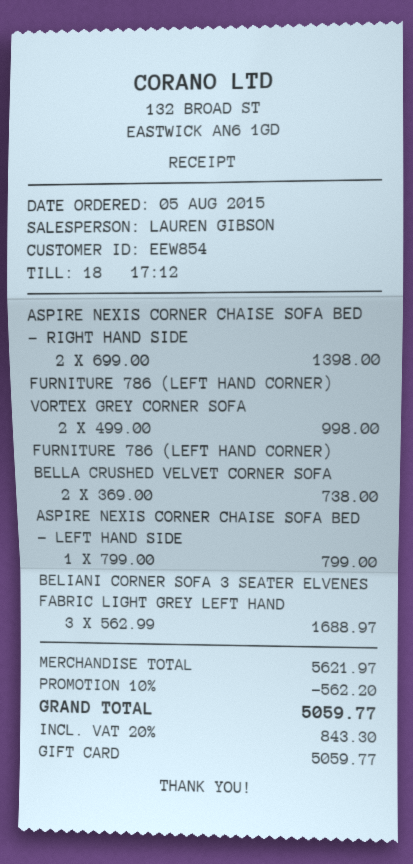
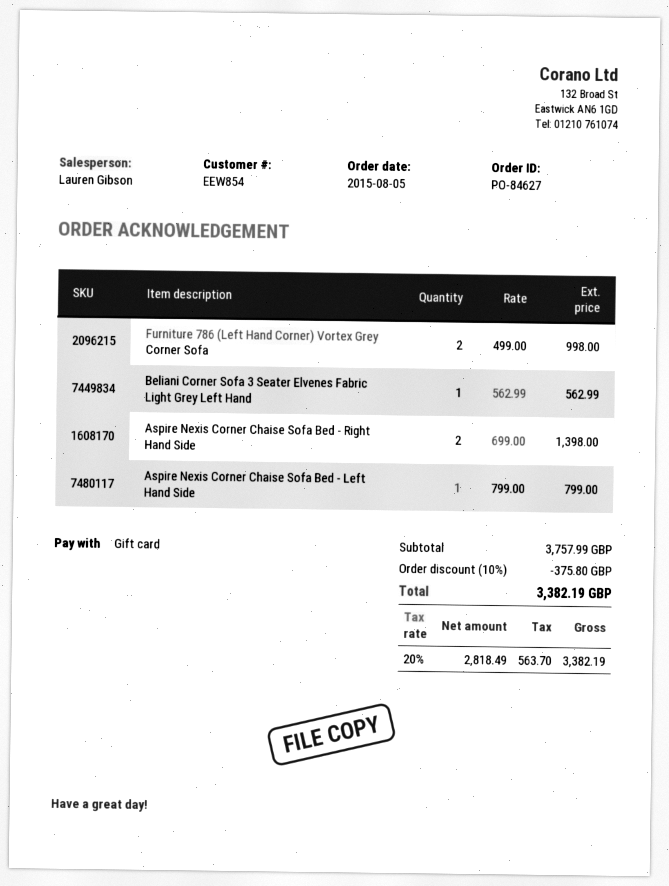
FURNITURE 786 (LEFT HAND CORNER) BELLA CRUSHED VELVET CORNER SOFA: 2 x 369.00 = 738.00 -> none
BELIANI CORNER SOFA 3 SEATER ELVENES FABRIC LIGHT GREY LEFT HAND: 3 x 562.99 = 1688.97 -> 1 x 562.99 = 562.99
subtotal: 5621.97 -> 3757.99
discount: 10% = 562.20 -> 10% = 375.80
tax: 20% = 843.30 -> 20% = 563.70
total: 5059.77 -> 3382.19

